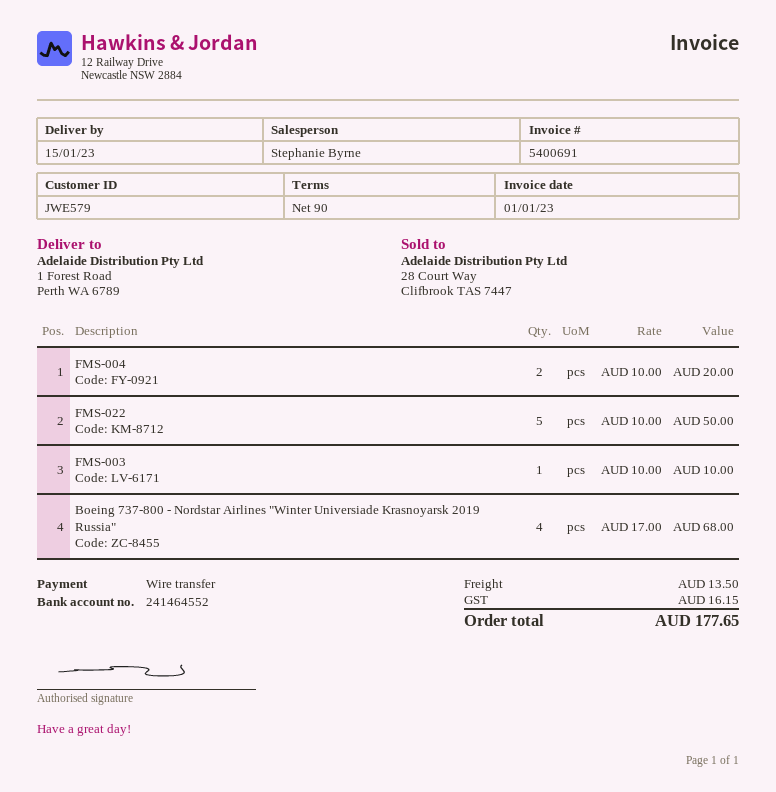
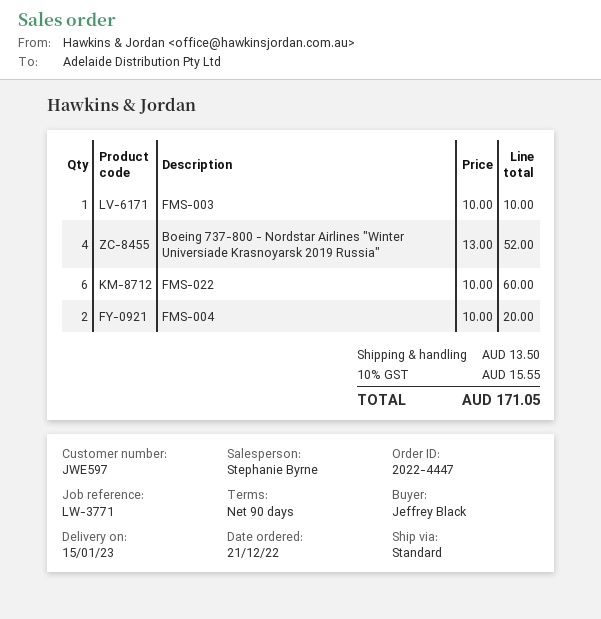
customer number: JWE579 -> JWE597
FMS-022: 5 x 10.00 = 50.00 -> 6 x 10.00 = 60.00
Boeing 737-800 - Nordstar Airlines "Winter Universiade Krasnoyarsk 2019 Russia": 4 x 17.00 = 68.00 -> 4 x 13.00 = 52.00
tax: 16.15 -> 15.55
total: 177.65 -> 171.05

